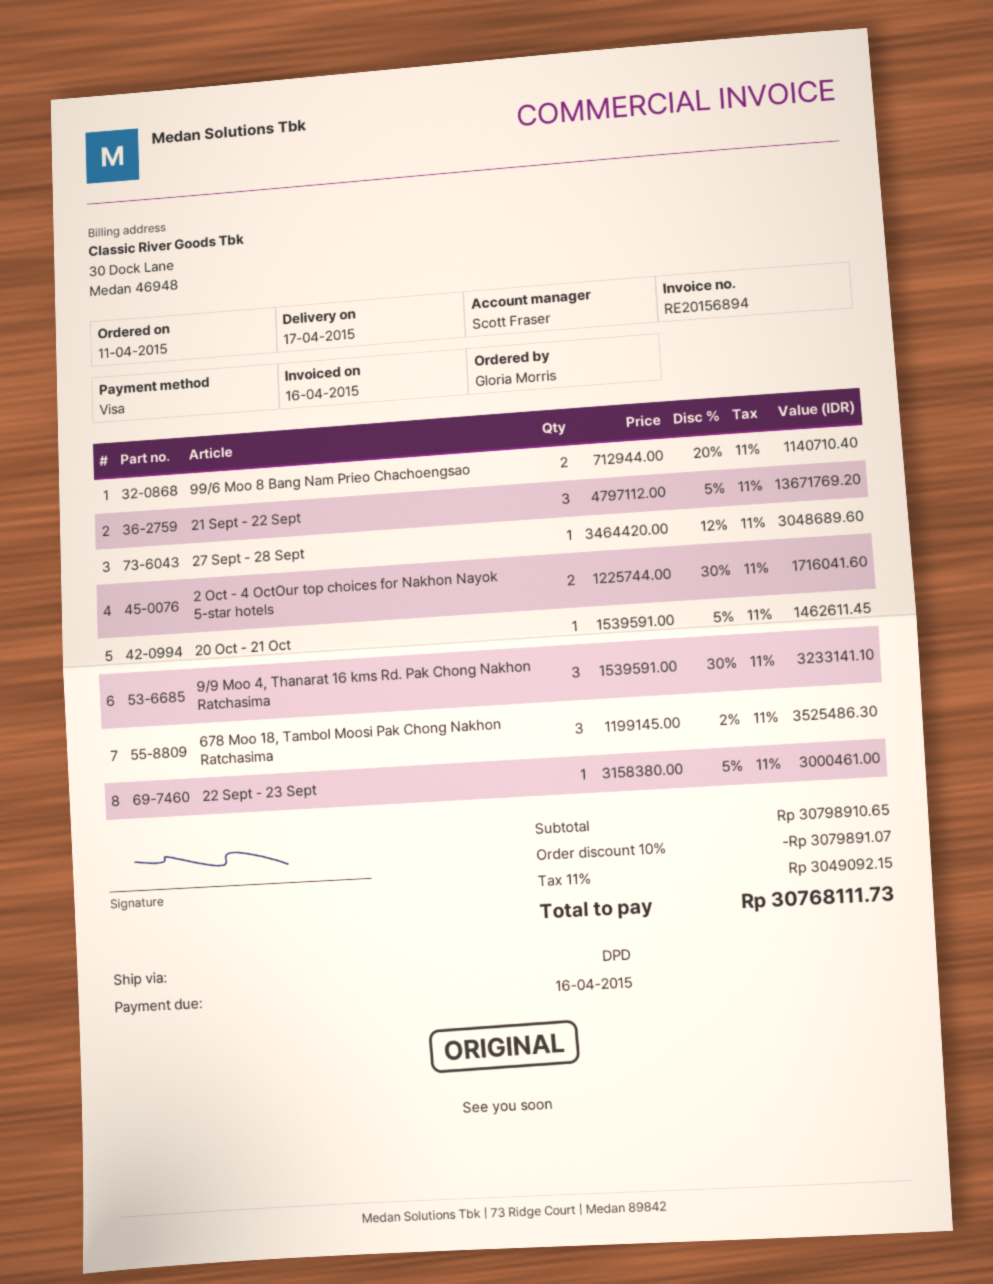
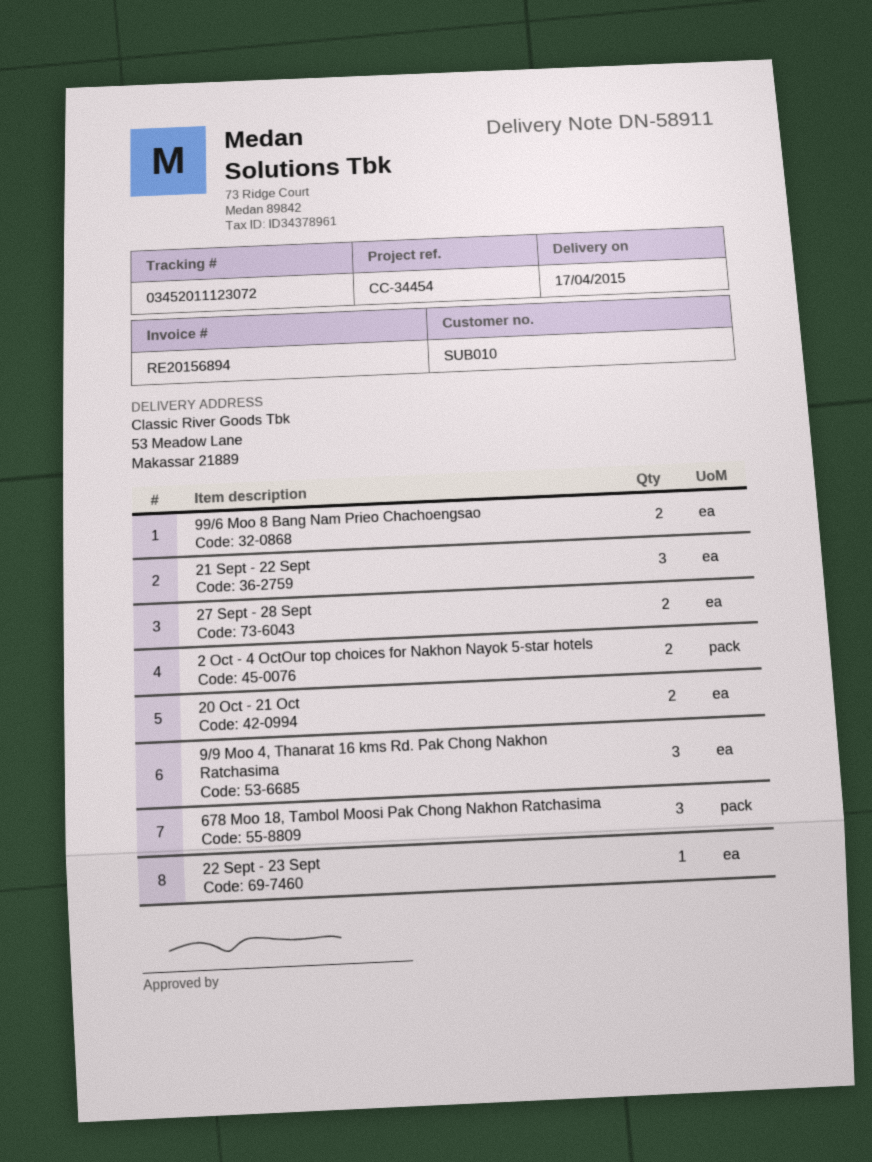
27 Sept - 28 Sept: 1 -> 2
20 Oct - 21 Oct: 1 -> 2

